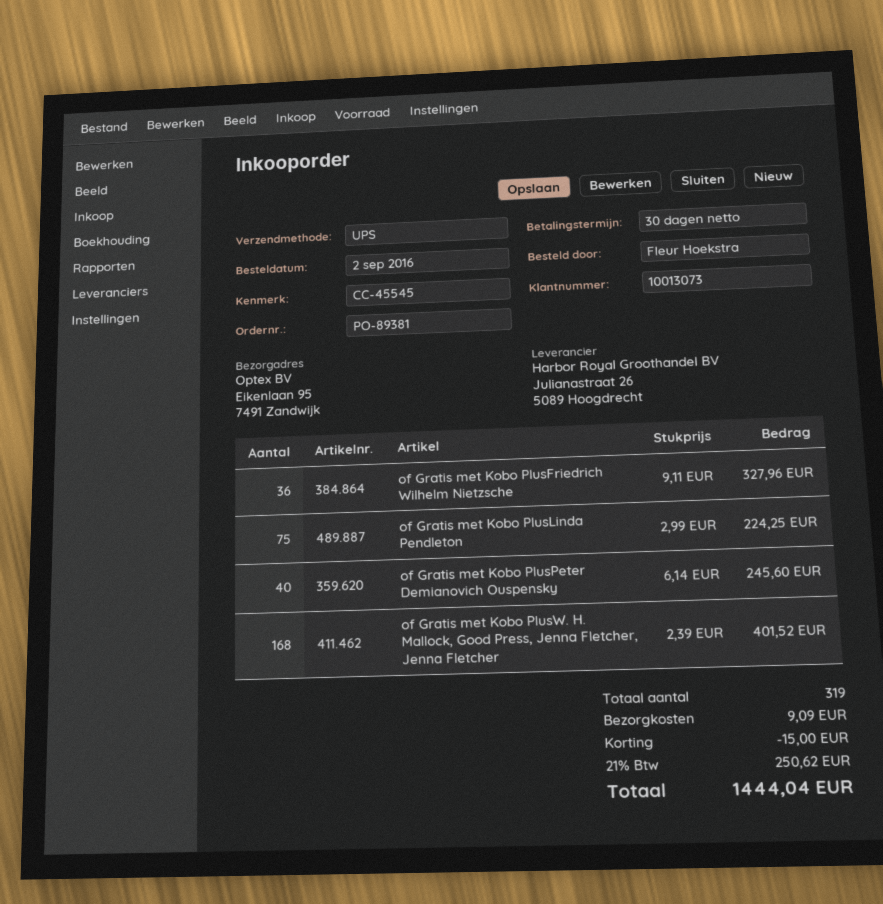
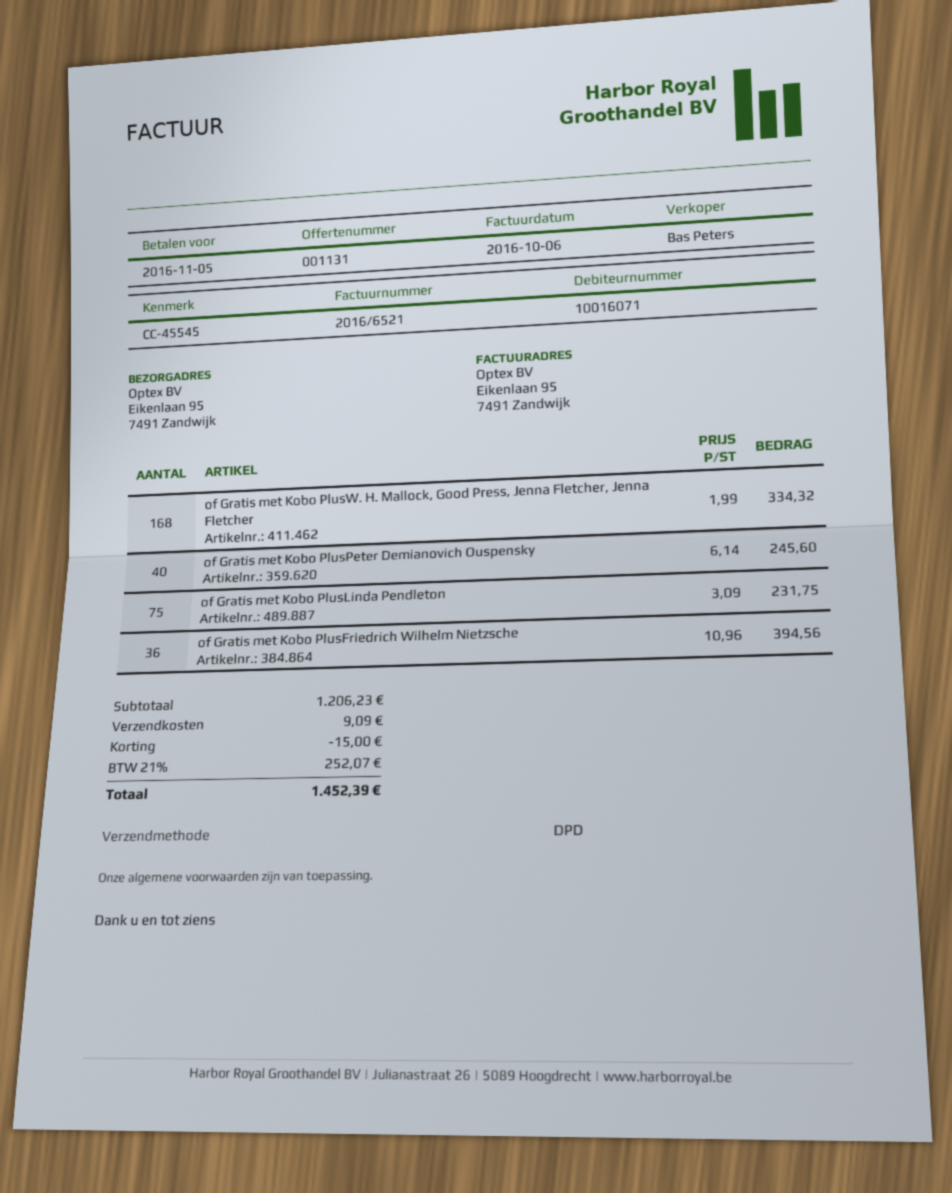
customer number: 10013073 -> 10016071
shipping method: UPS -> DPD
of Gratis met Kobo PlusFriedrich Wilhelm Nietzsche: 36 x 9.11 = 327.96 -> 36 x 10.96 = 394.56
of Gratis met Kobo PlusLinda Pendleton: 75 x 2.99 = 224.25 -> 75 x 3.09 = 231.75
of Gratis met Kobo PlusW. H. Mallock, Good Press, Jenna Fletcher, Jenna Fletcher: 168 x 2.39 = 401.52 -> 168 x 1.99 = 334.32
tax: 21% = 250.62 -> 21% = 252.07
total: 1444.04 -> 1452.39

